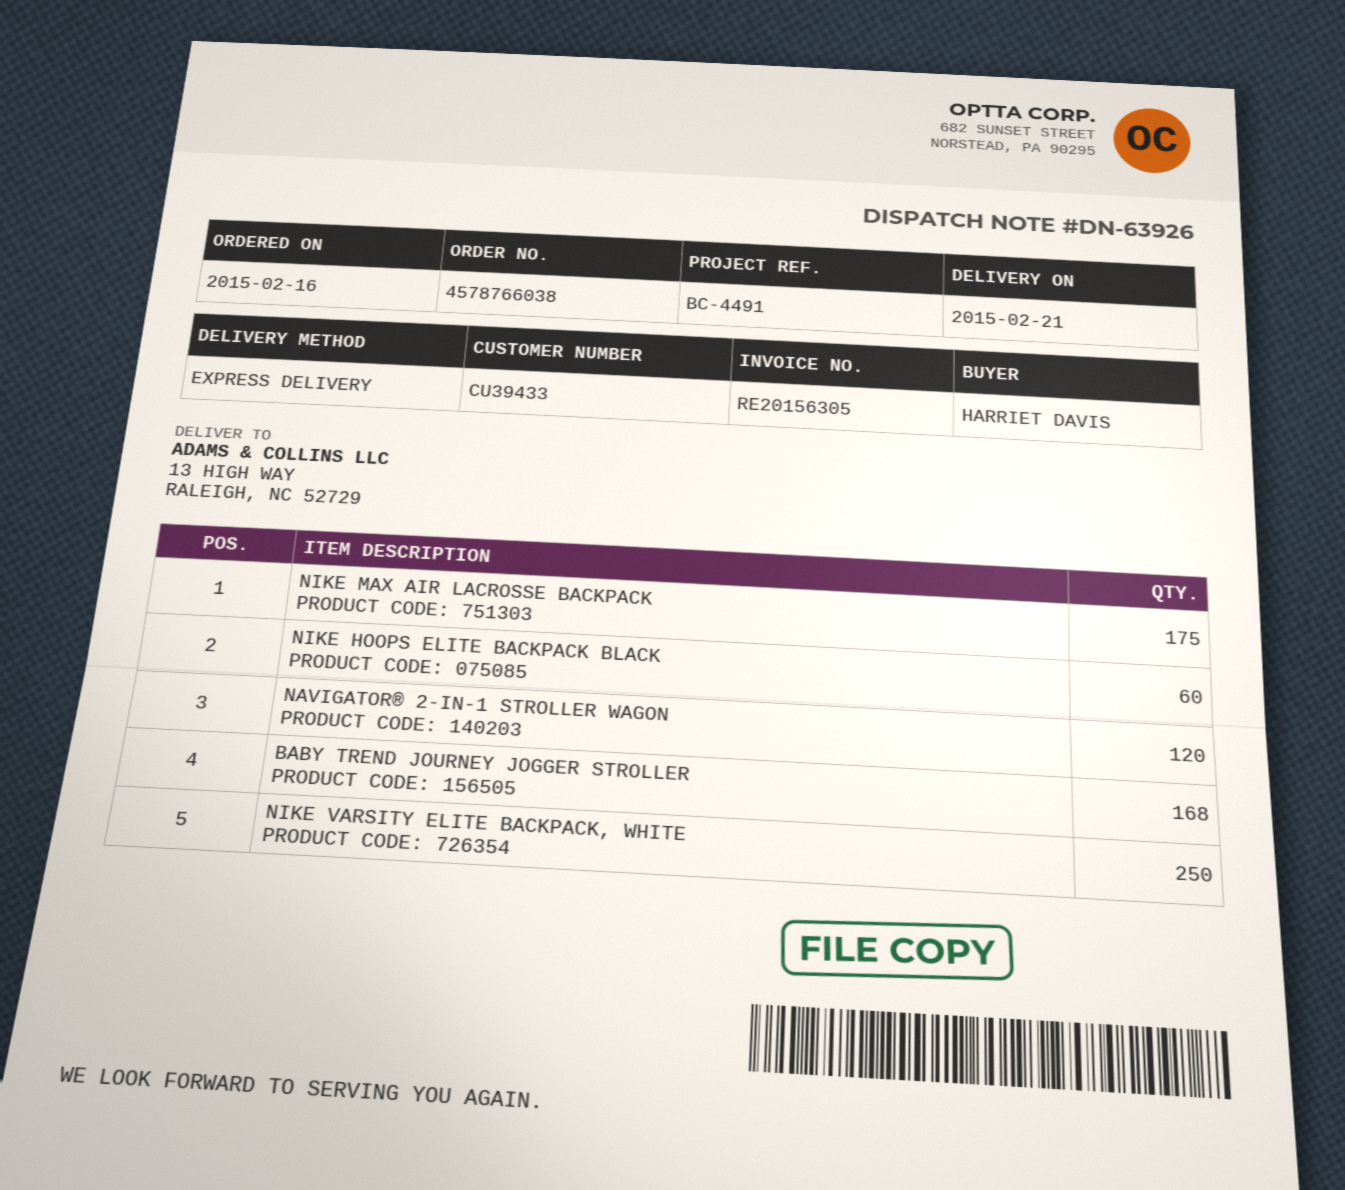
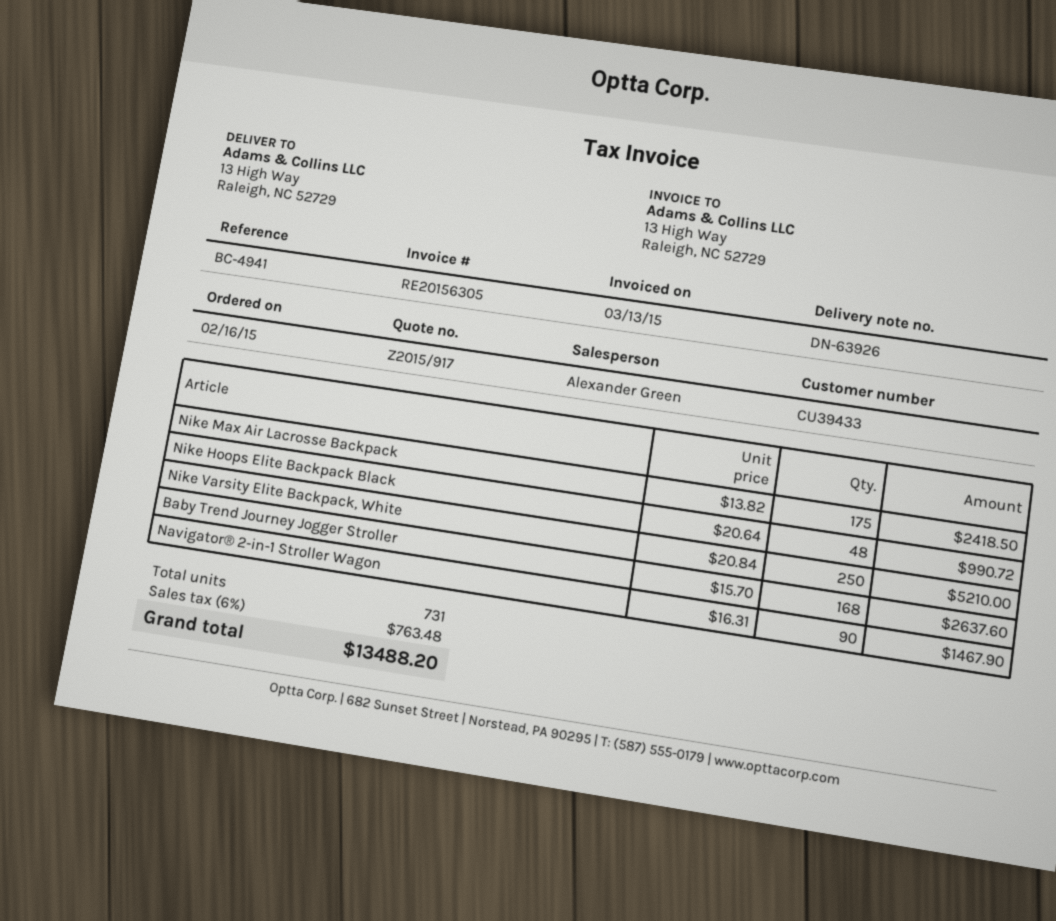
reference: BC-4491 -> BC-4941
NIKE HOOPS ELITE BACKPACK BLACK: 60 -> 48
NAVIGATOR® 2-IN-1 STROLLER WAGON: 120 -> 90

